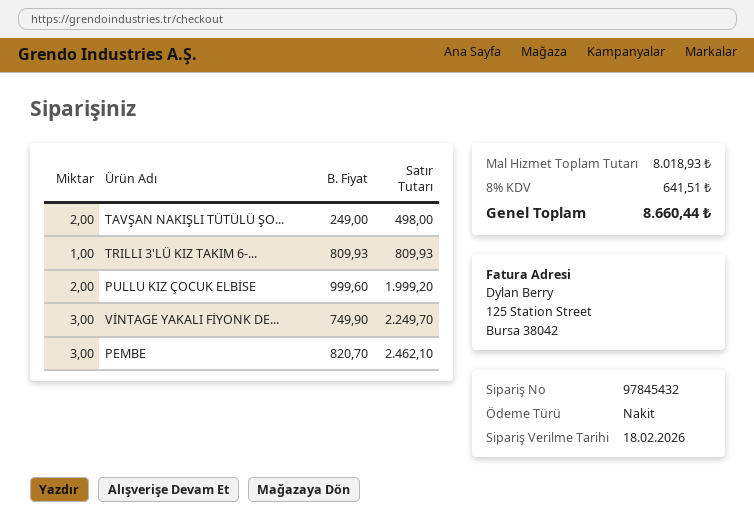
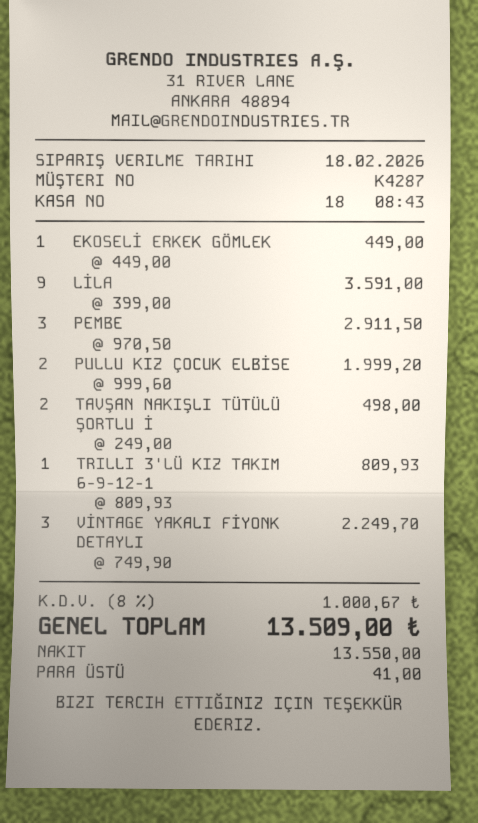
PEMBE: 3 x 820.70 = 2462.10 -> 3 x 970.50 = 2911.50
EKOSELİ ERKEK GÖMLEK: none -> 1 x 449.00 = 449.00
LİLA: none -> 9 x 399.00 = 3591.00
tax: 8% = 641.51 -> 8% = 1000.67
total: 8660.44 -> 13509.00

